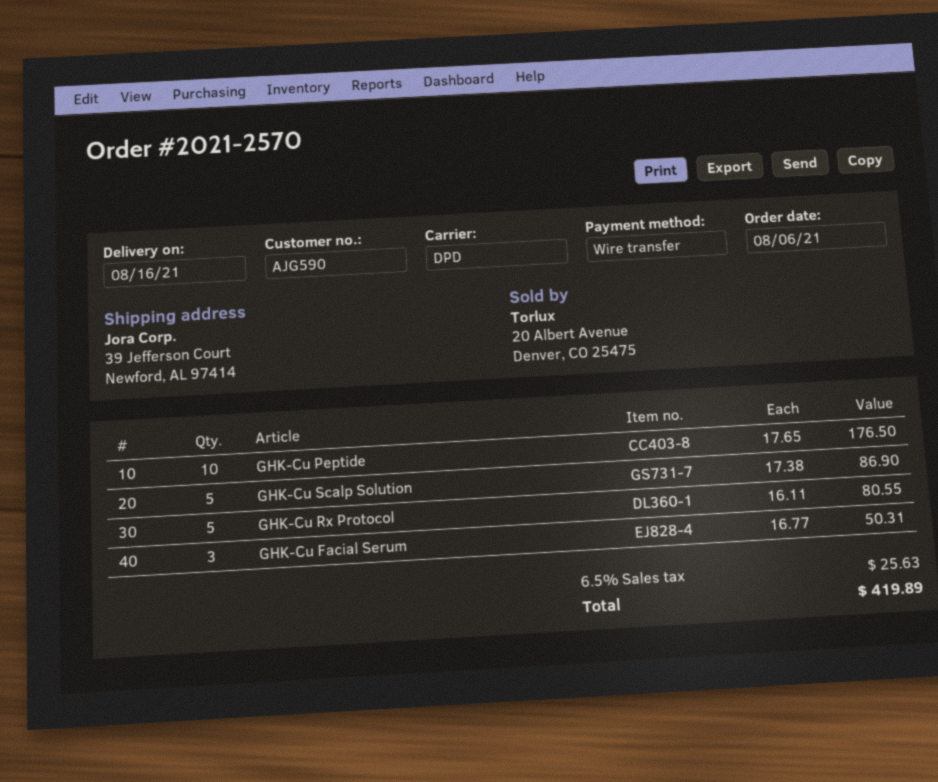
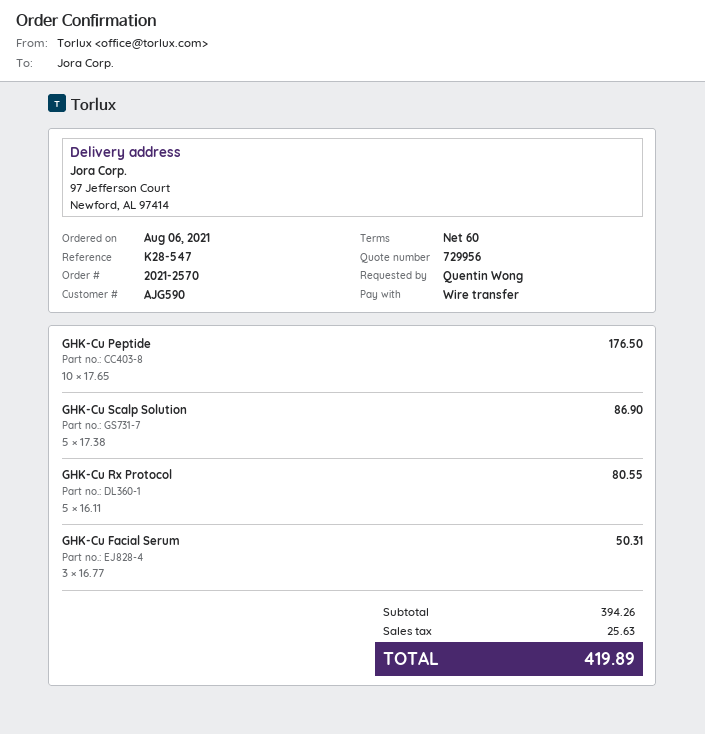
ship to: 39 Jefferson Court, Newford, AL 97414 -> 97 Jefferson Court, Newford, AL 97414

